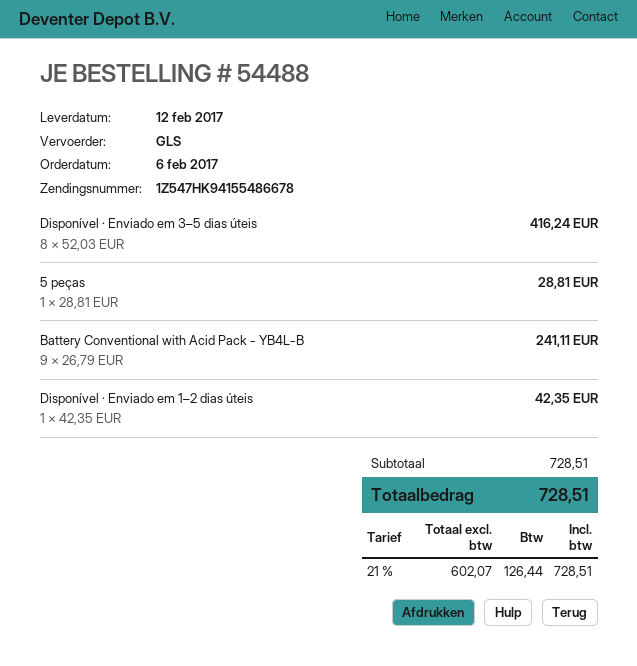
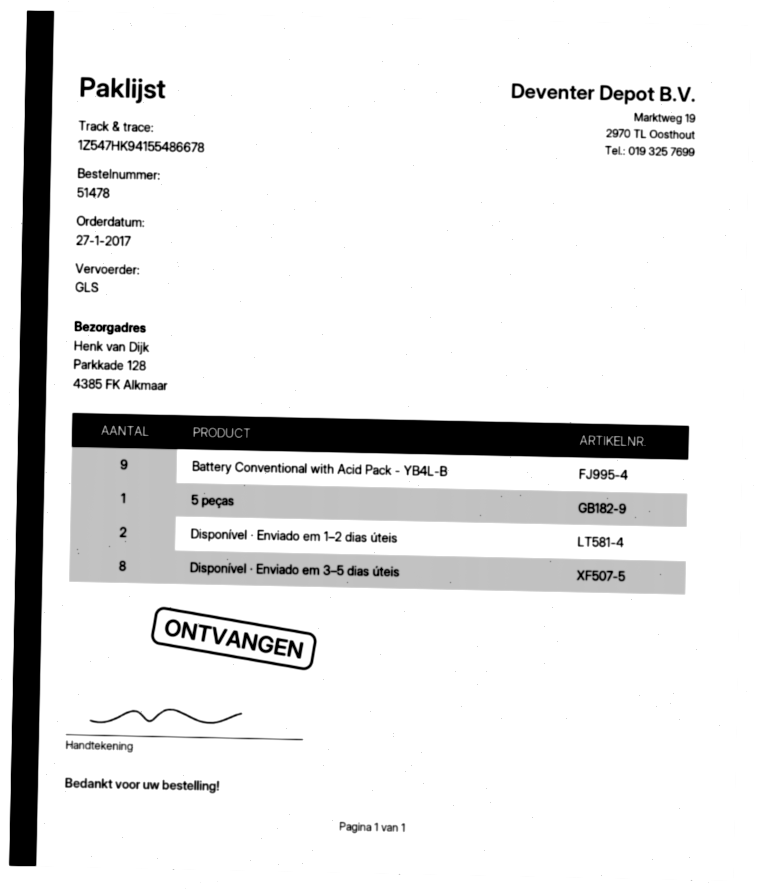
order number: 54488 -> 51478
order date: 2017-02-06 -> 2017-01-27
Disponível · Enviado em 1–2 dias úteis: 1 -> 2

